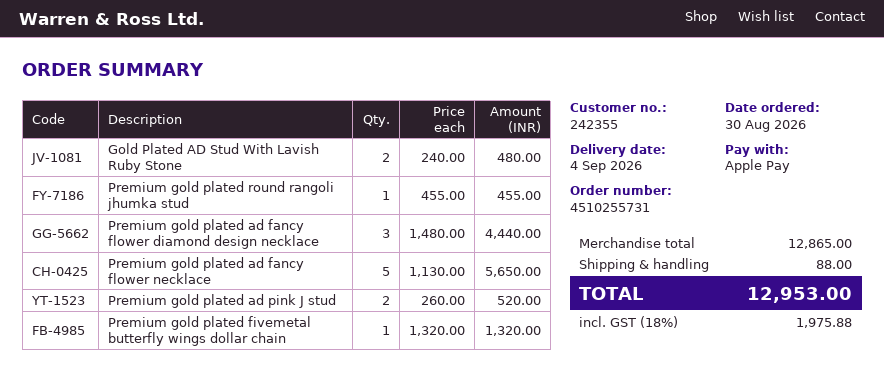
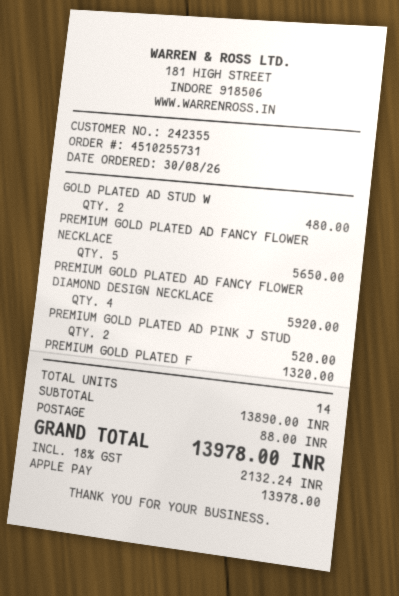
Premium gold plated round rangoli jhumka stud: 1 for 455.00 -> none
Premium gold plated ad fancy flower diamond design necklace: 3 for 4440.00 -> 4 for 5920.00
subtotal: 12865.00 -> 13890.00
tax: 18% = 1975.88 -> 18% = 2132.24
total: 12953.00 -> 13978.00

